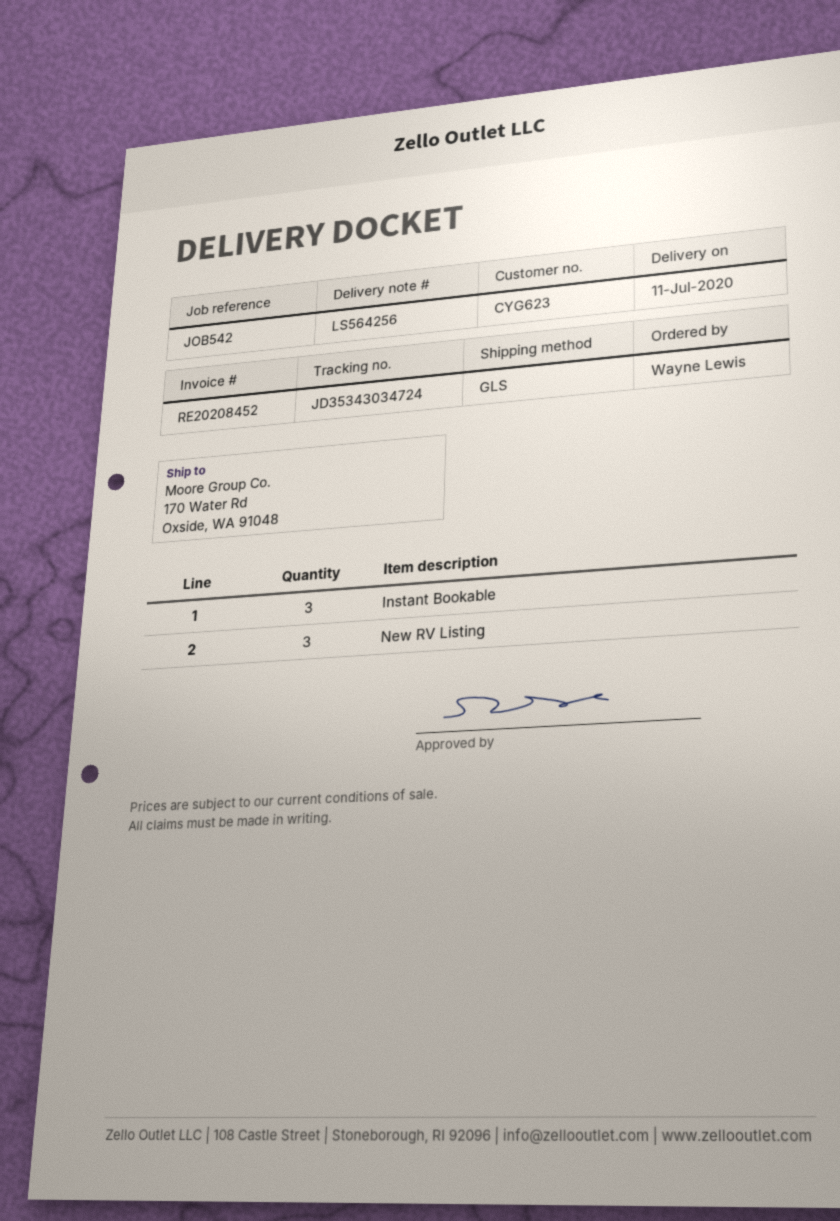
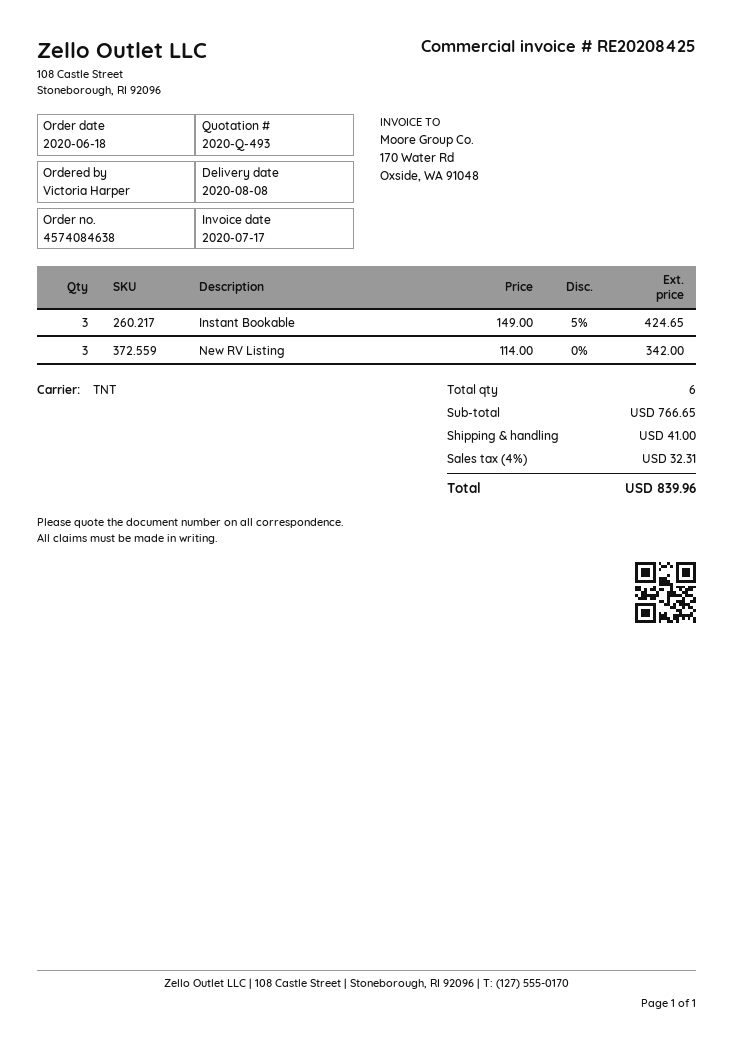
delivery date: 2020-07-11 -> 2020-08-08
invoice number: RE20208452 -> RE20208425
ordered by: Wayne Lewis -> Victoria Harper
shipping method: GLS -> TNT

